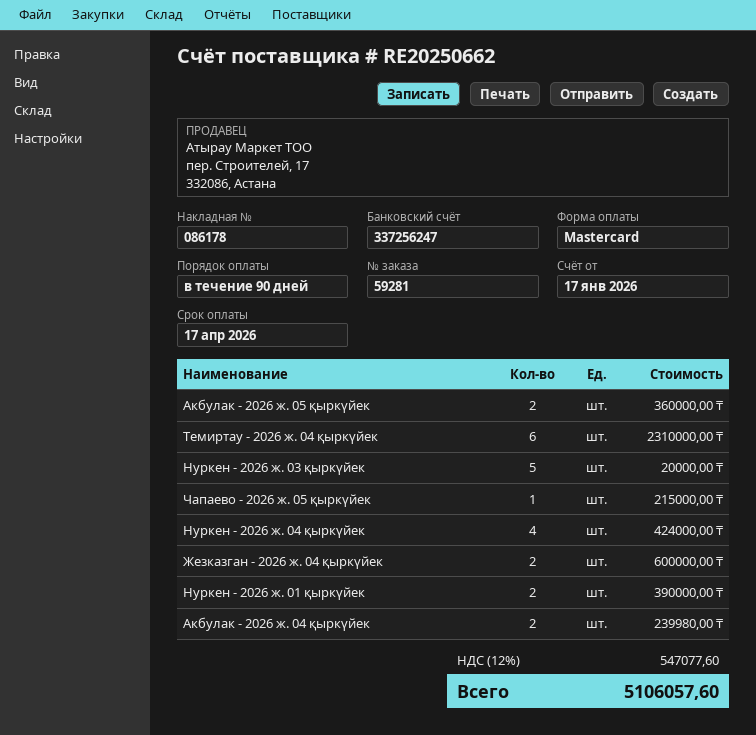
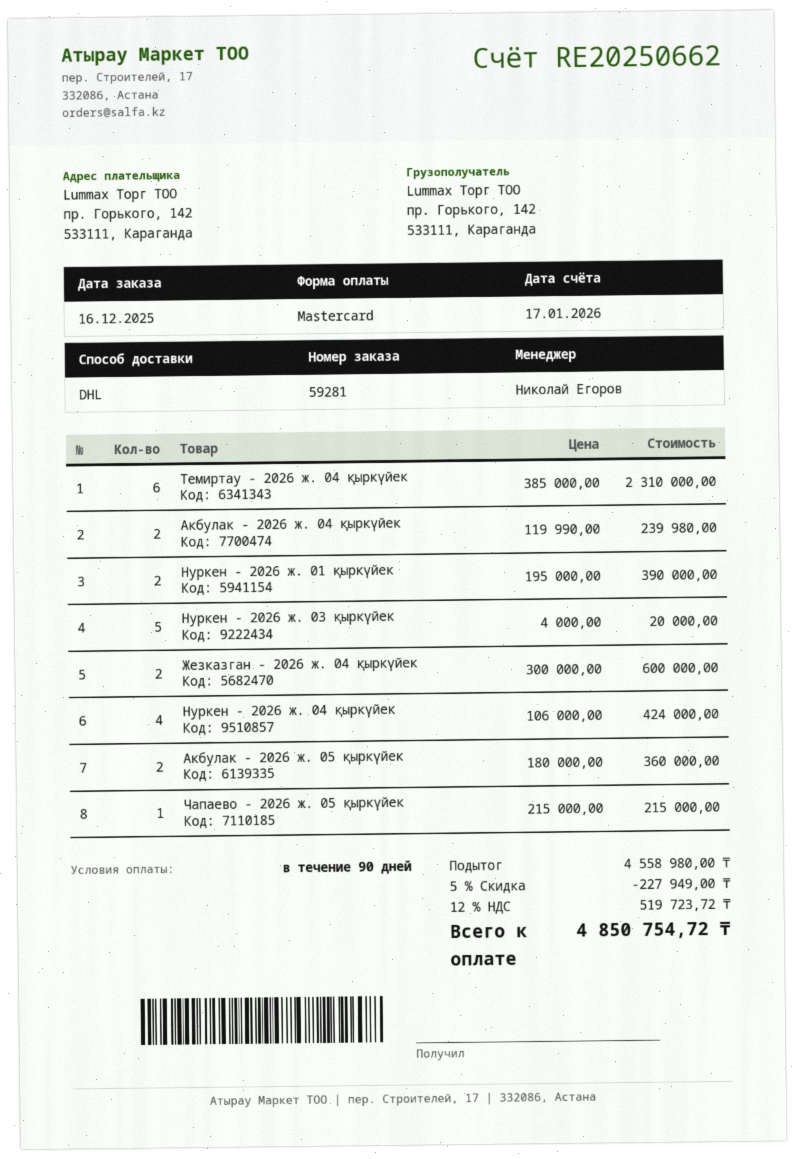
discount: none -> 5% = 227949.00
tax: 12% = 547077.60 -> 12% = 519723.72
total: 5106057.60 -> 4850754.72

